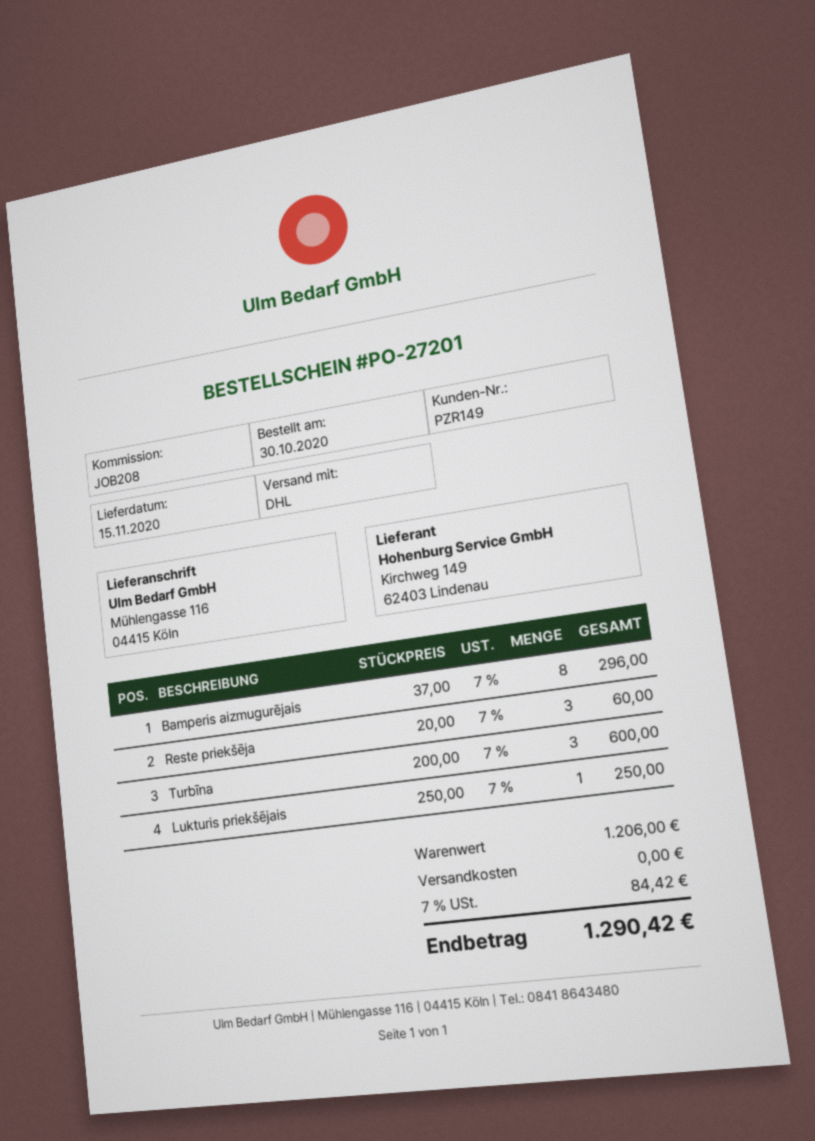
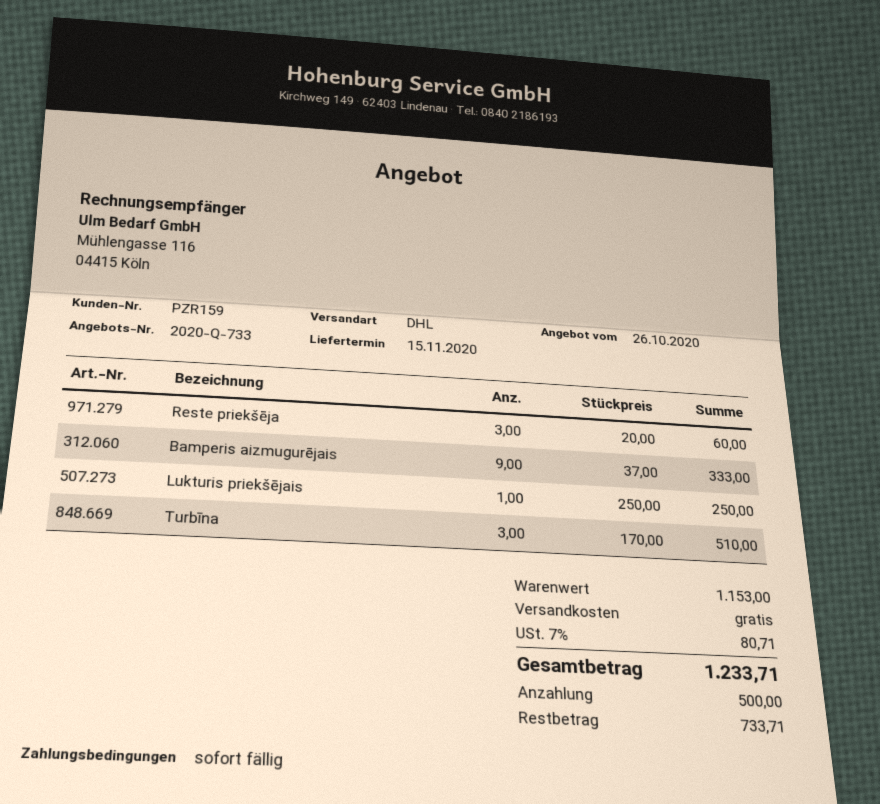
customer number: PZR149 -> PZR159
Bamperis aizmugurējais: 8 x 37.00 = 296.00 -> 9 x 37.00 = 333.00
Turbīna: 3 x 200.00 = 600.00 -> 3 x 170.00 = 510.00
subtotal: 1206.00 -> 1153.00
tax: 7% = 84.42 -> 7% = 80.71
total: 1290.42 -> 1233.71

